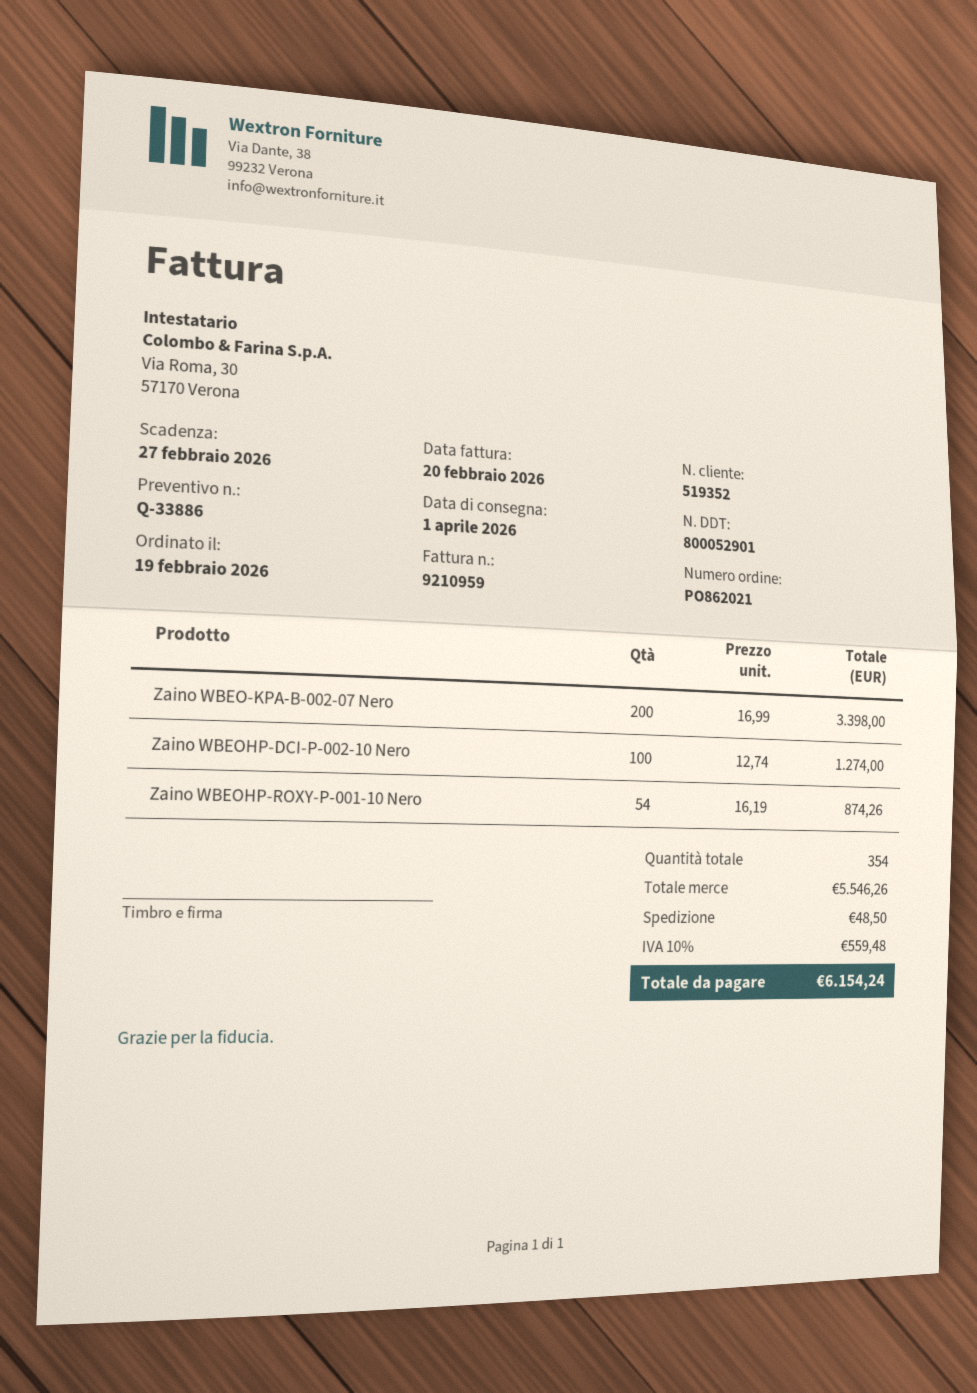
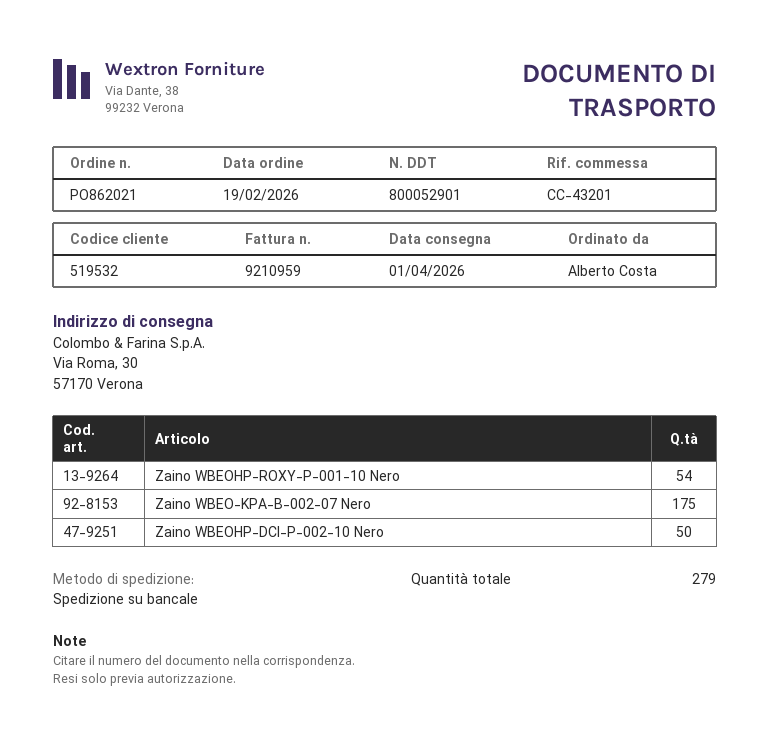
customer number: 519352 -> 519532
Zaino WBEO-KPA-B-002-07 Nero: 200 -> 175
Zaino WBEOHP-DCI-P-002-10 Nero: 100 -> 50
total quantity: 354 -> 279

